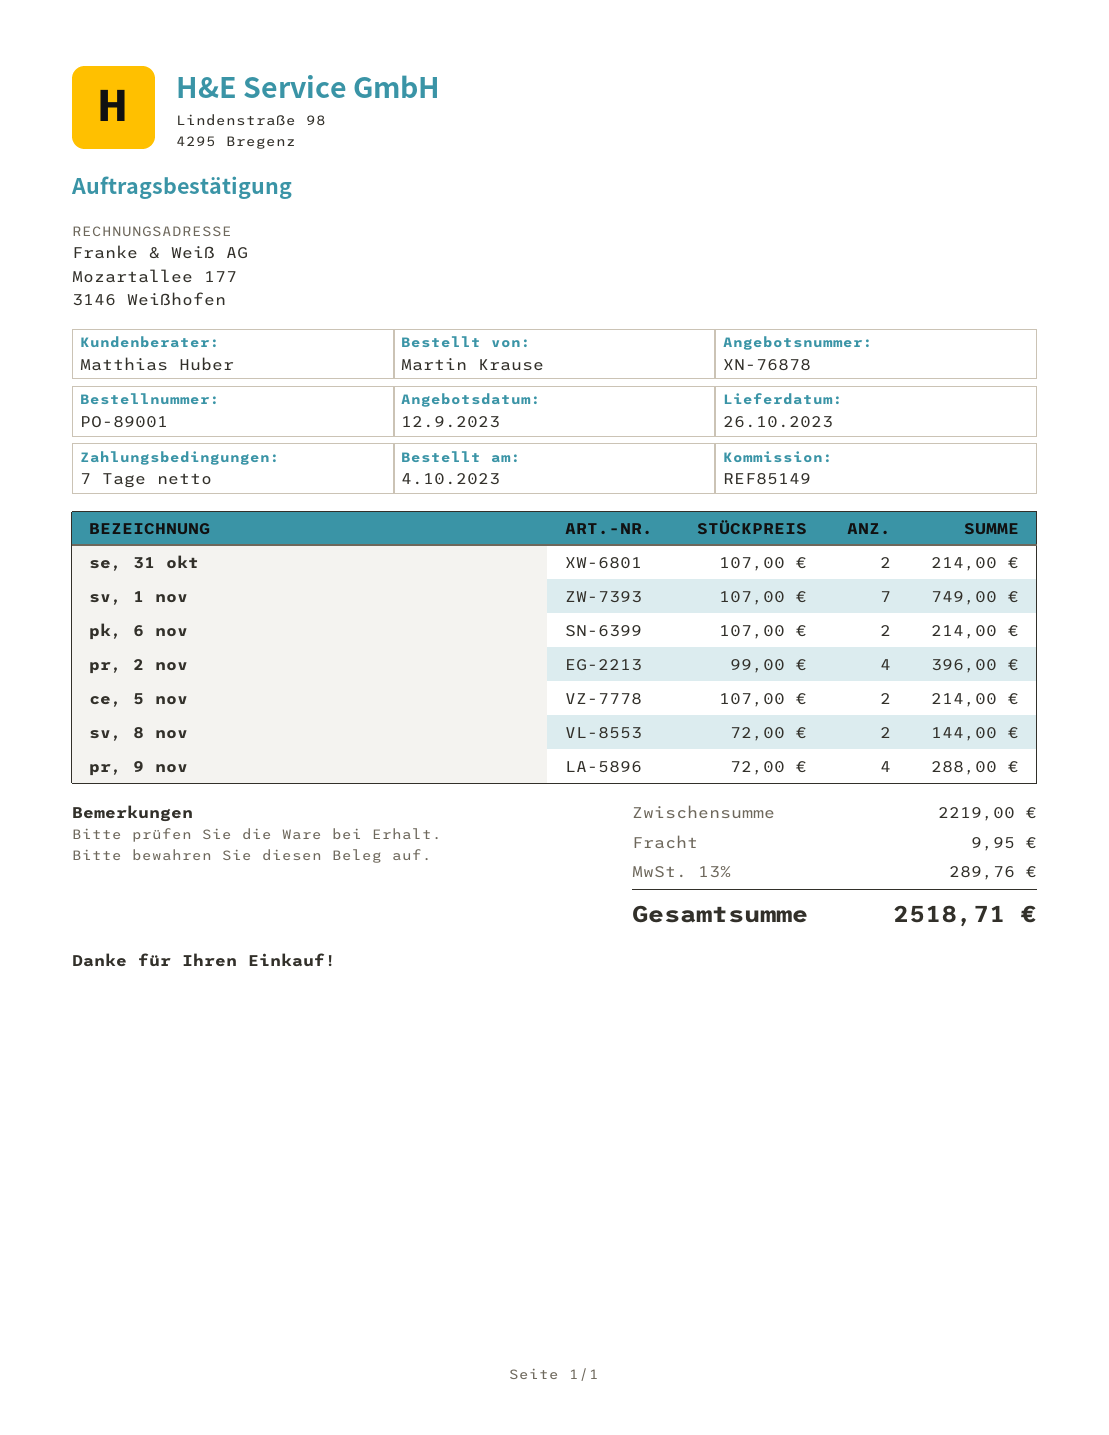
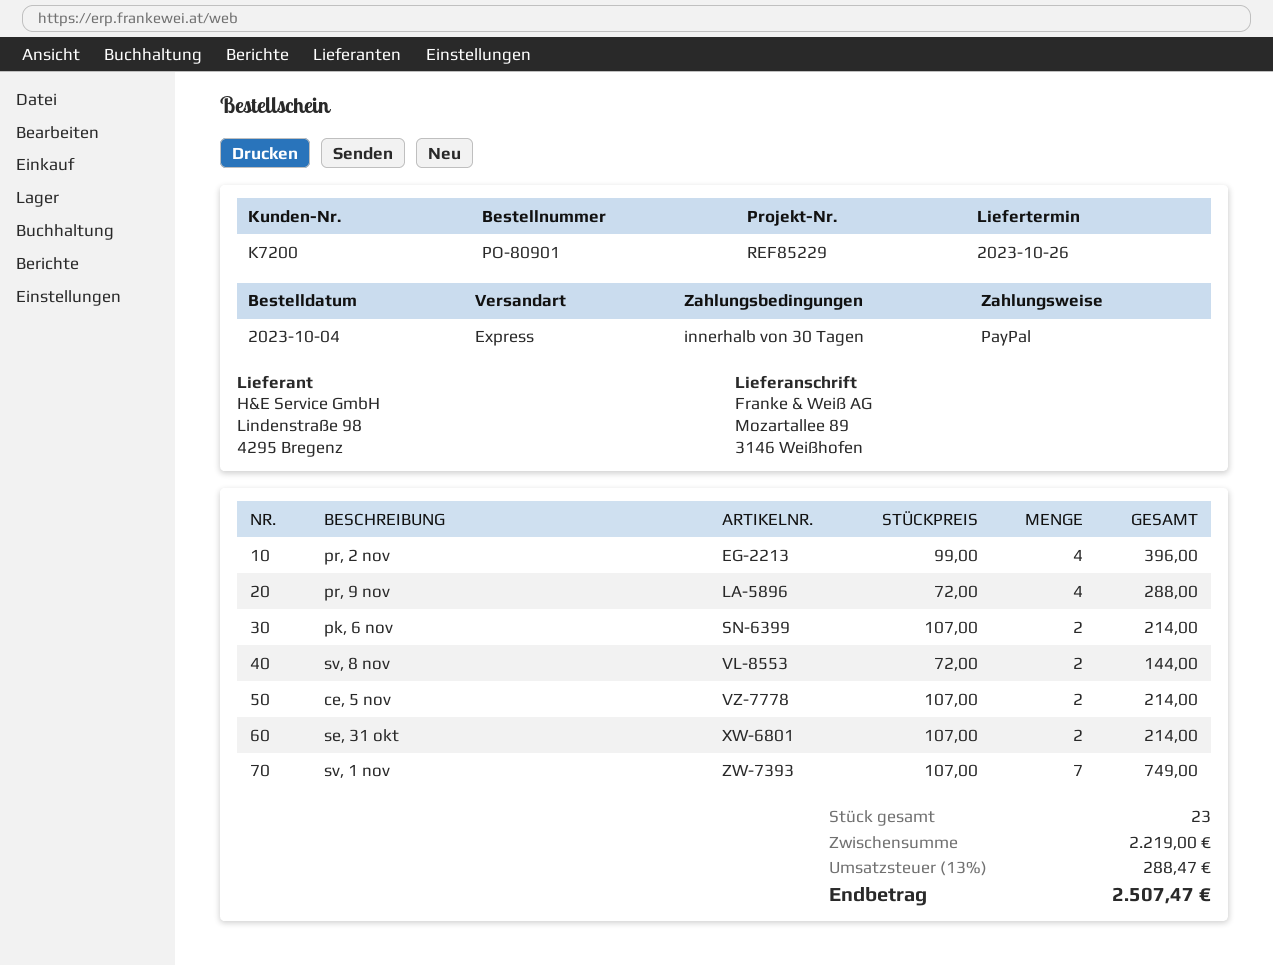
order number: PO-89001 -> PO-80901
payment terms: 7 days -> 30 days
reference: REF85149 -> REF85229
shipping: 9.95 -> none
tax: 13% = 289.76 -> 13% = 288.47
total: 2518.71 -> 2507.47

